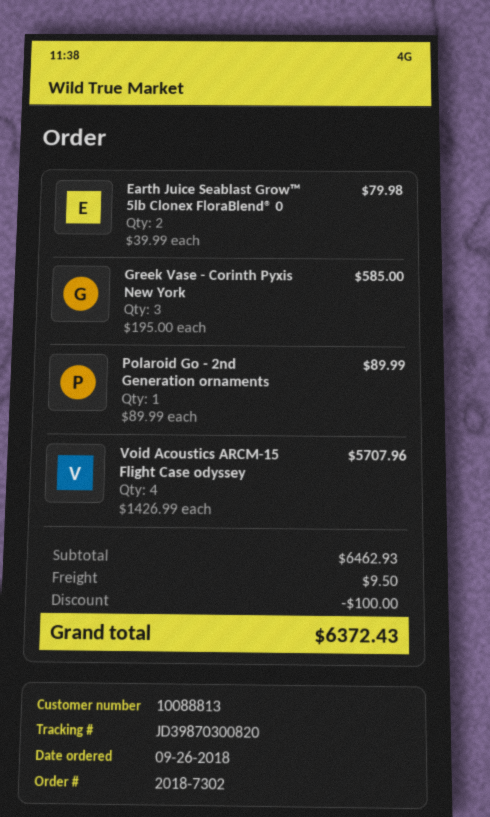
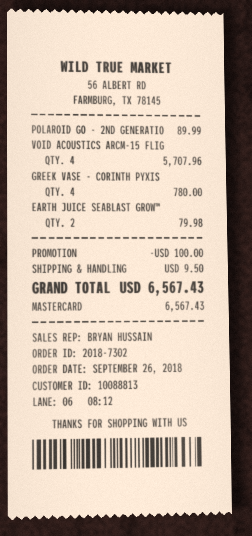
Greek Vase - Corinth Pyxis New York: 3 for 585.00 -> 4 for 780.00
total: 6372.43 -> 6567.43

